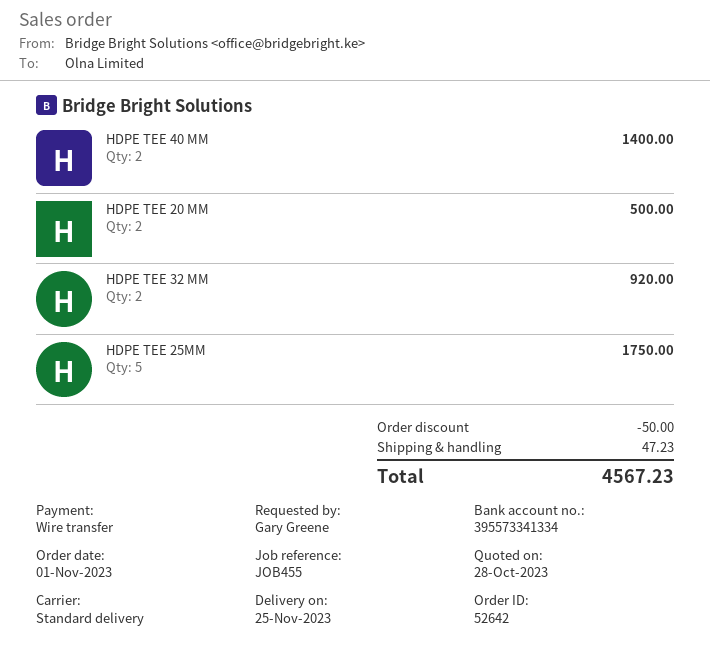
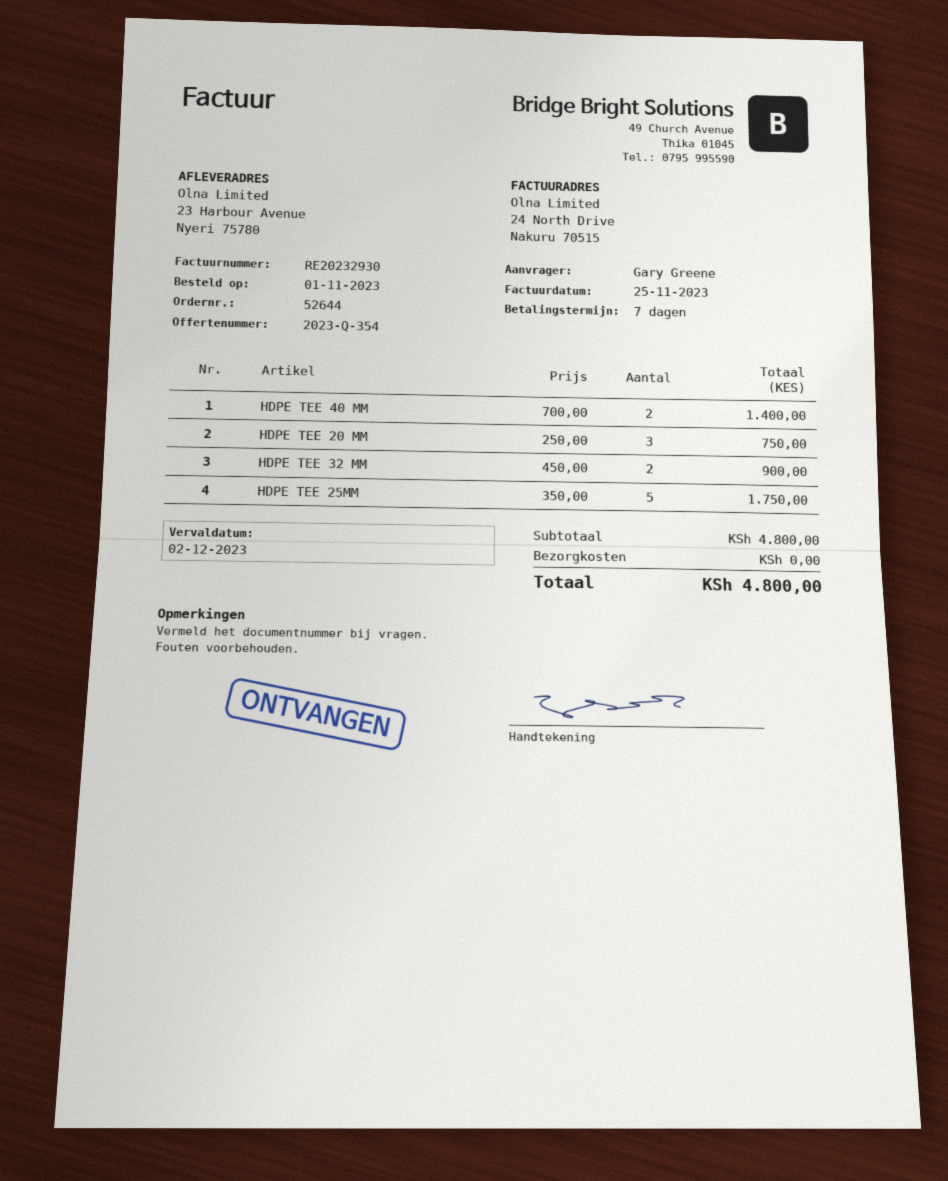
order number: 52642 -> 52644
HDPE TEE 20 MM: 2 for 500.00 -> 3 for 750.00
HDPE TEE 32 MM: 2 for 920.00 -> 2 for 900.00
discount: 50.00 -> none
shipping: 47.23 -> 0.00
total: 4567.23 -> 4800.00

